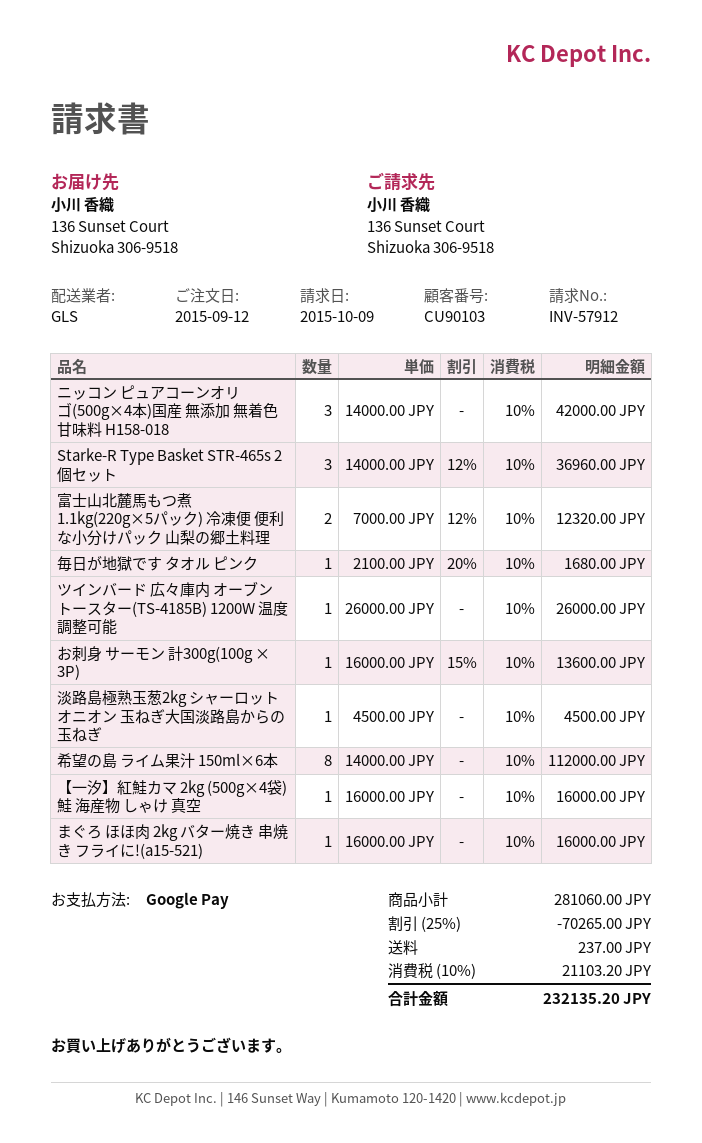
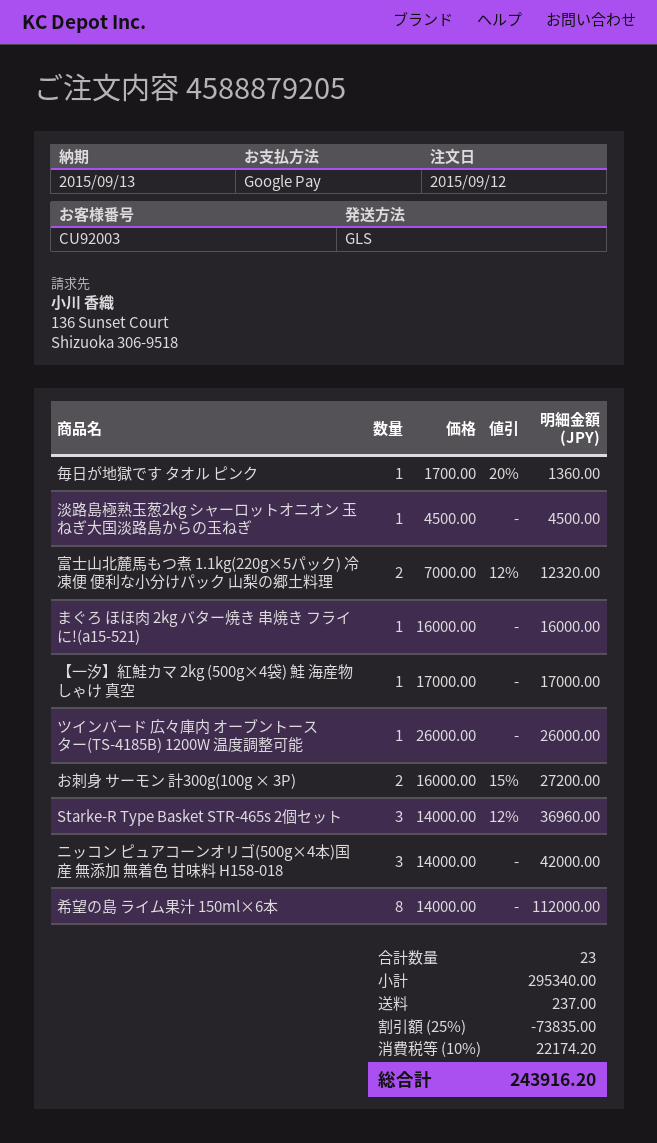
customer number: CU90103 -> CU92003
毎日が地獄です タオル ピンク: 1 x 2100.00 - 20% = 1680.00 -> 1 x 1700.00 - 20% = 1360.00
お刺身 サーモン 計300g(100g × 3P): 1 x 16000.00 - 15% = 13600.00 -> 2 x 16000.00 - 15% = 27200.00
【一汐】紅鮭カマ 2kg (500g×4袋) 鮭 海産物 しゃけ 真空: 1 x 16000.00 = 16000.00 -> 1 x 17000.00 = 17000.00
subtotal: 281060.00 -> 295340.00
discount: 25% = 70265.00 -> 25% = 73835.00
tax: 10% = 21103.20 -> 10% = 22174.20
total: 232135.20 -> 243916.20

